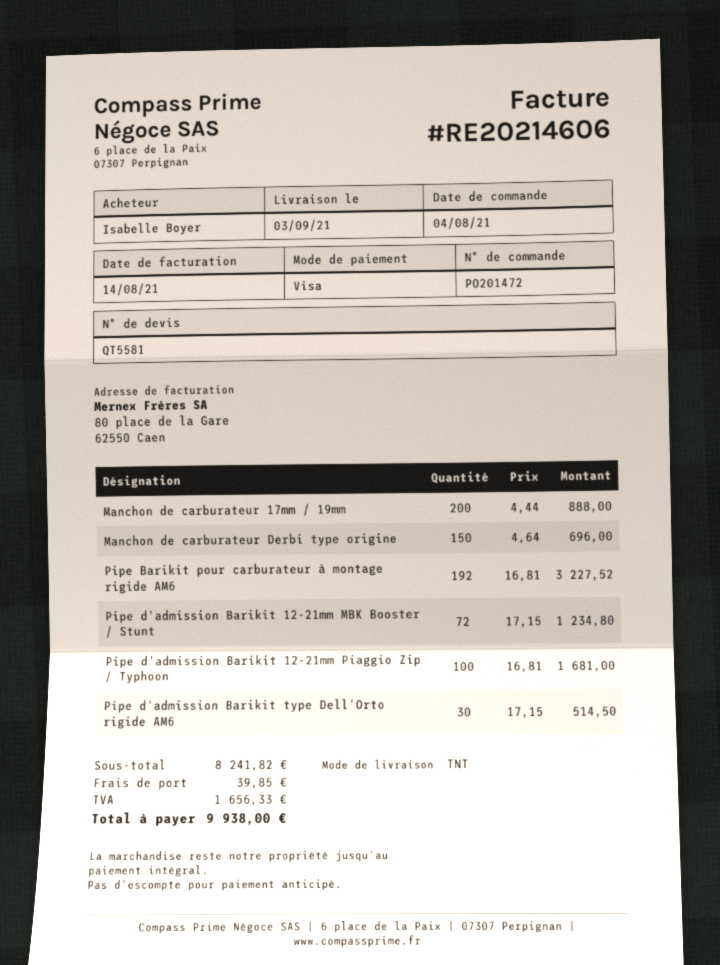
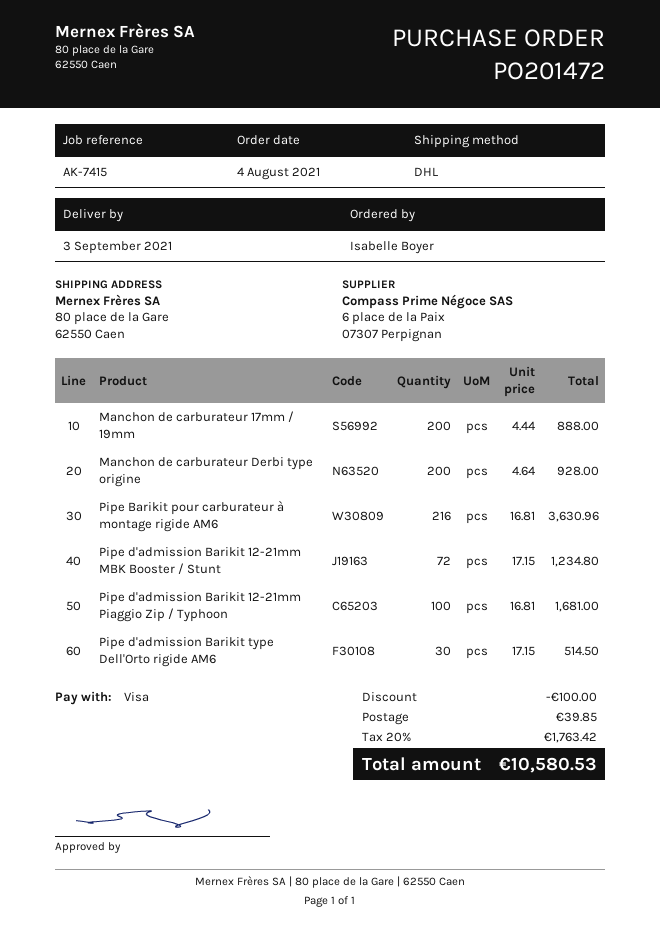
shipping method: TNT -> DHL
Manchon de carburateur Derbi type origine: 150 x 4.64 = 696.00 -> 200 x 4.64 = 928.00
Pipe Barikit pour carburateur à montage rigide AM6: 192 x 16.81 = 3227.52 -> 216 x 16.81 = 3630.96
discount: none -> 100.00
tax: 1656.33 -> 1763.42
total: 9938.00 -> 10580.53

